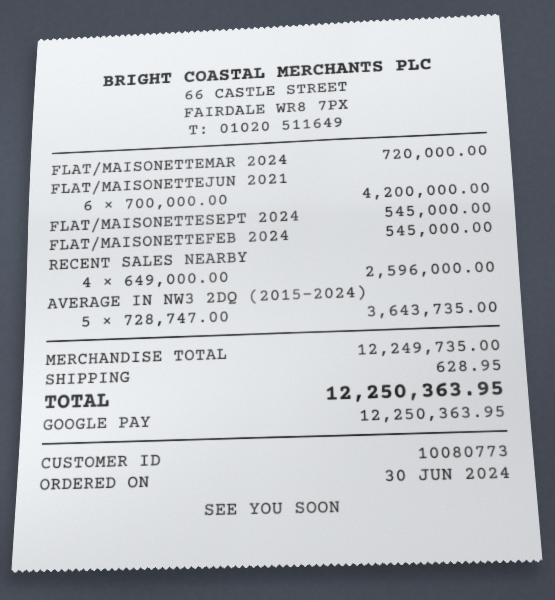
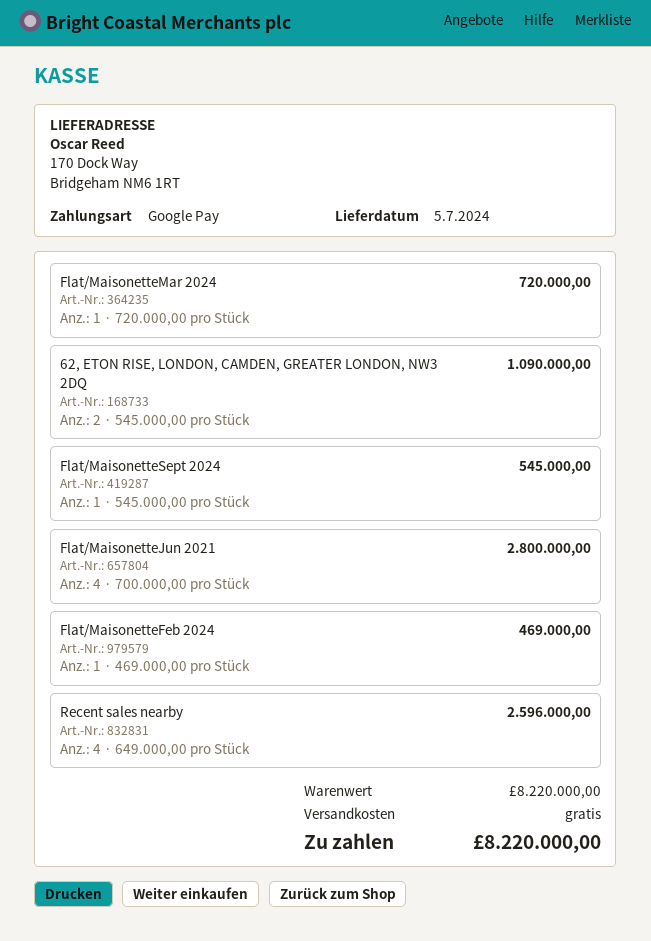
FLAT/MAISONETTEJUN 2021: 6 x 700000.00 = 4200000.00 -> 4 x 700000.00 = 2800000.00
FLAT/MAISONETTEFEB 2024: 1 x 545000.00 = 545000.00 -> 1 x 469000.00 = 469000.00
AVERAGE IN NW3 2DQ (2015–2024): 5 x 728747.00 = 3643735.00 -> none
62, ETON RISE, LONDON, CAMDEN, GREATER LONDON, NW3 2DQ: none -> 2 x 545000.00 = 1090000.00
subtotal: 12249735.00 -> 8220000.00
shipping: 628.95 -> 0.00
total: 12250363.95 -> 8220000.00

